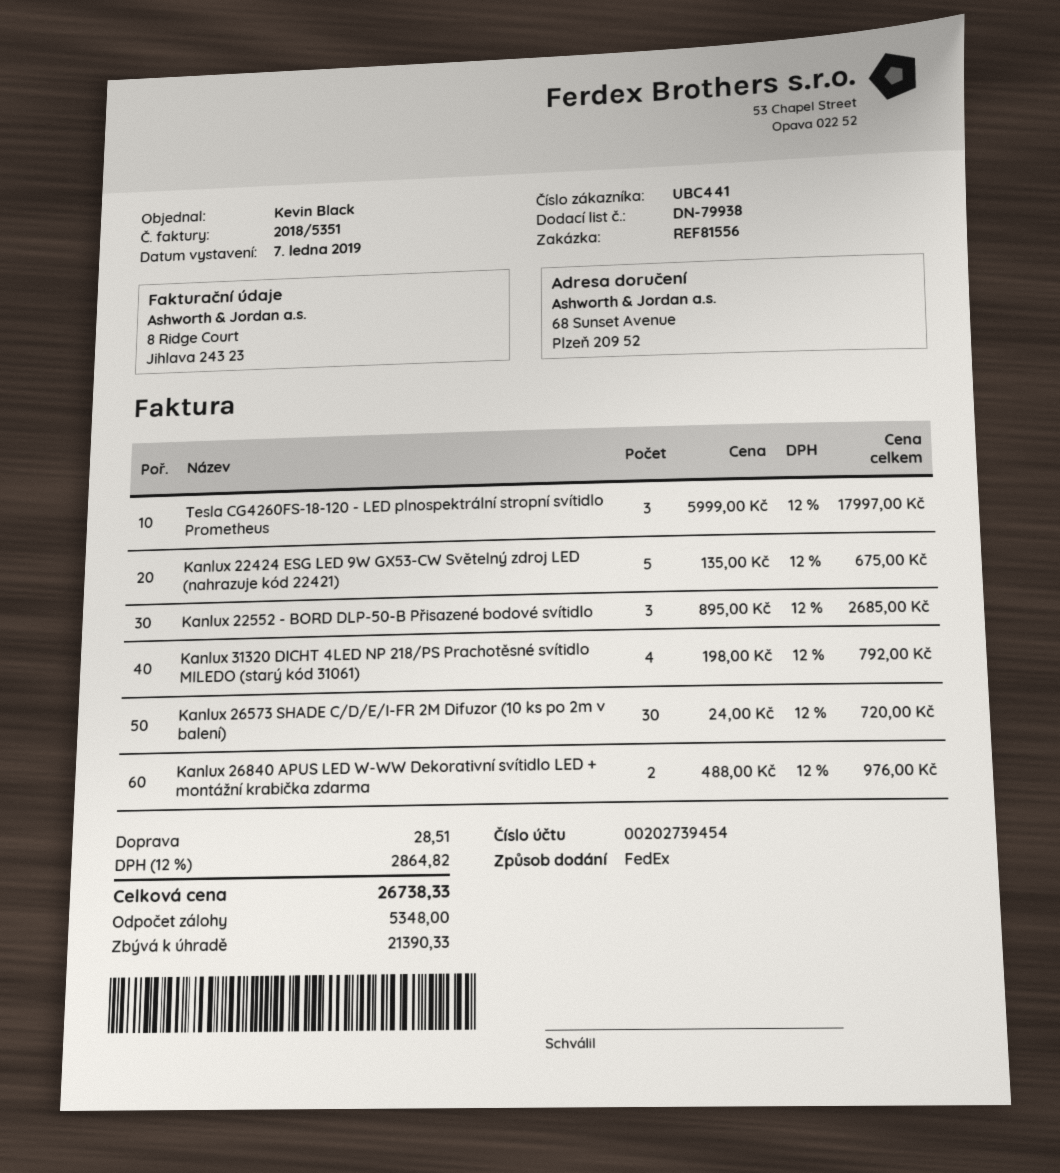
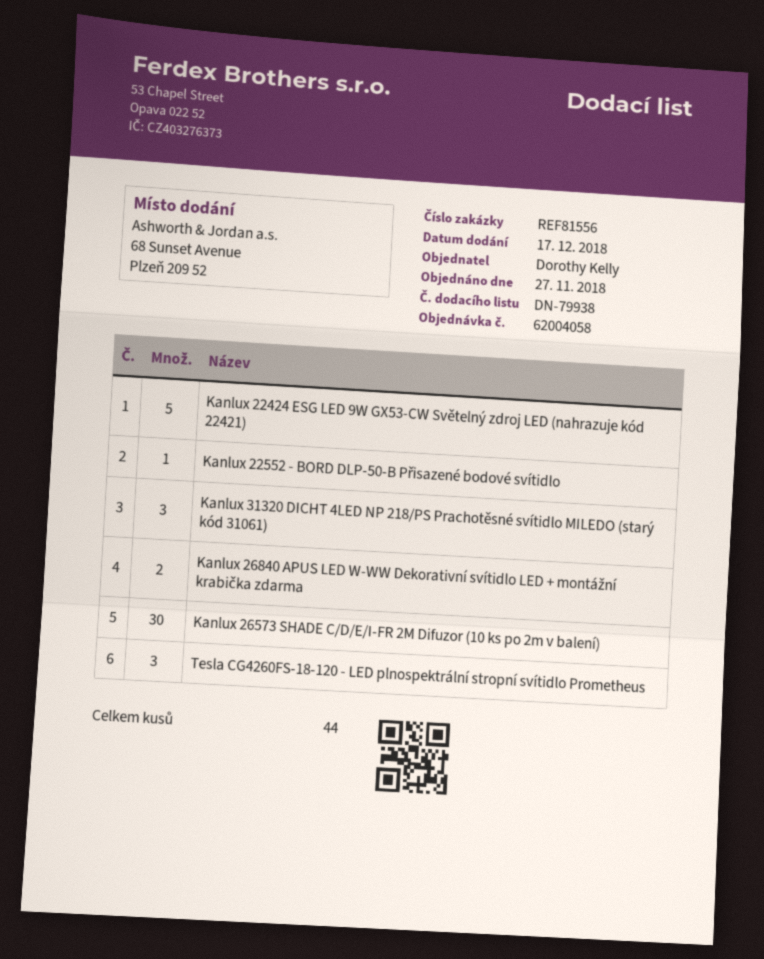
ordered by: Kevin Black -> Dorothy Kelly
Kanlux 22552 - BORD DLP-50-B Přisazené bodové svítidlo: 3 -> 1
Kanlux 31320 DICHT 4LED NP 218/PS Prachotěsné svítidlo MILEDO (starý kód 31061): 4 -> 3

